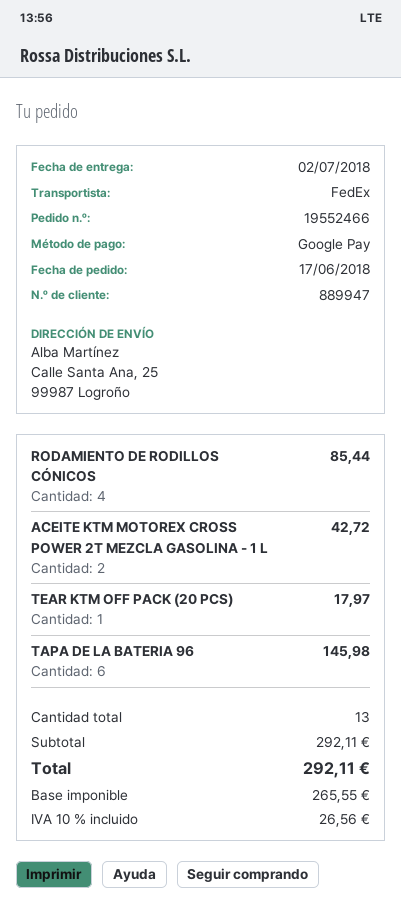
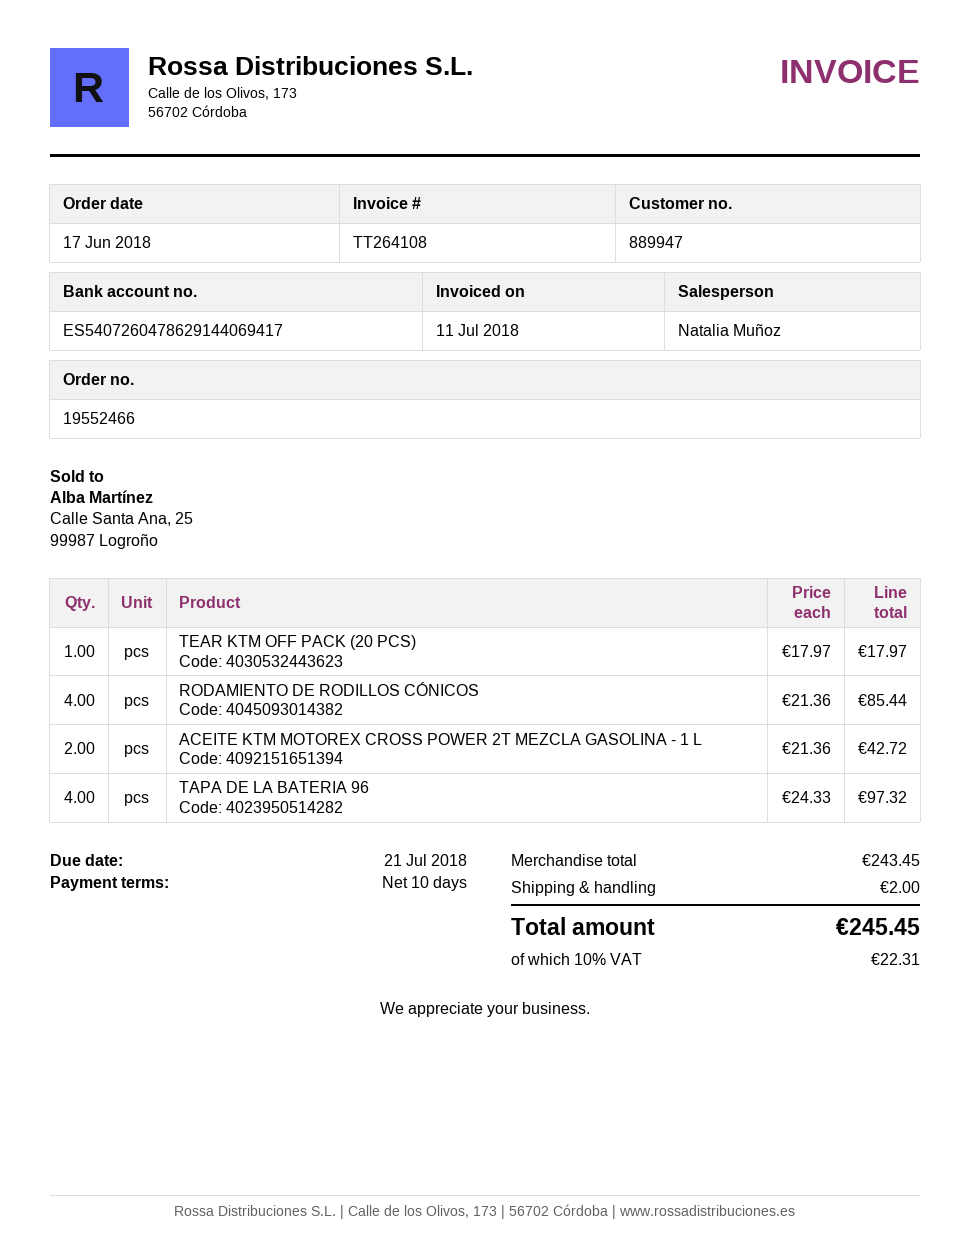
TAPA DE LA BATERIA 96: 6 for 145.98 -> 4 for 97.32
subtotal: 292.11 -> 243.45
shipping: none -> 2.00
tax: 10% = 26.56 -> 10% = 22.31
total: 292.11 -> 245.45

